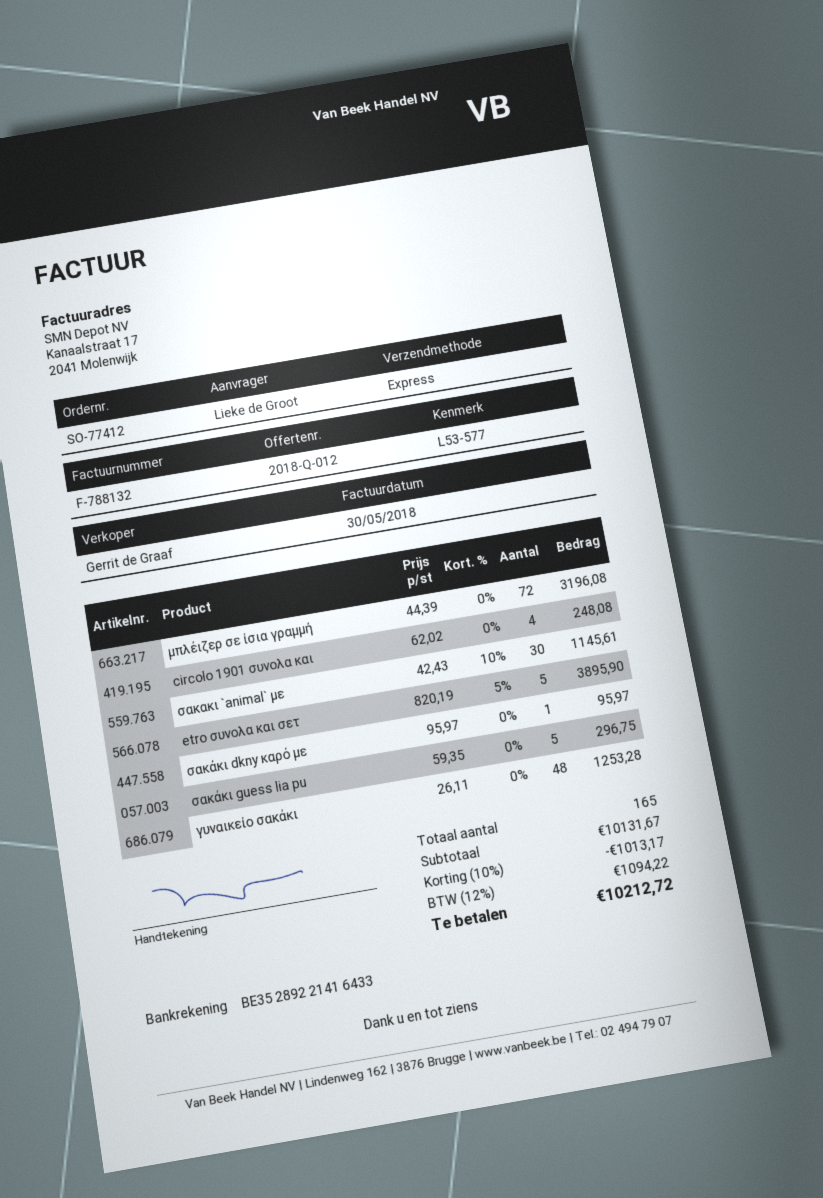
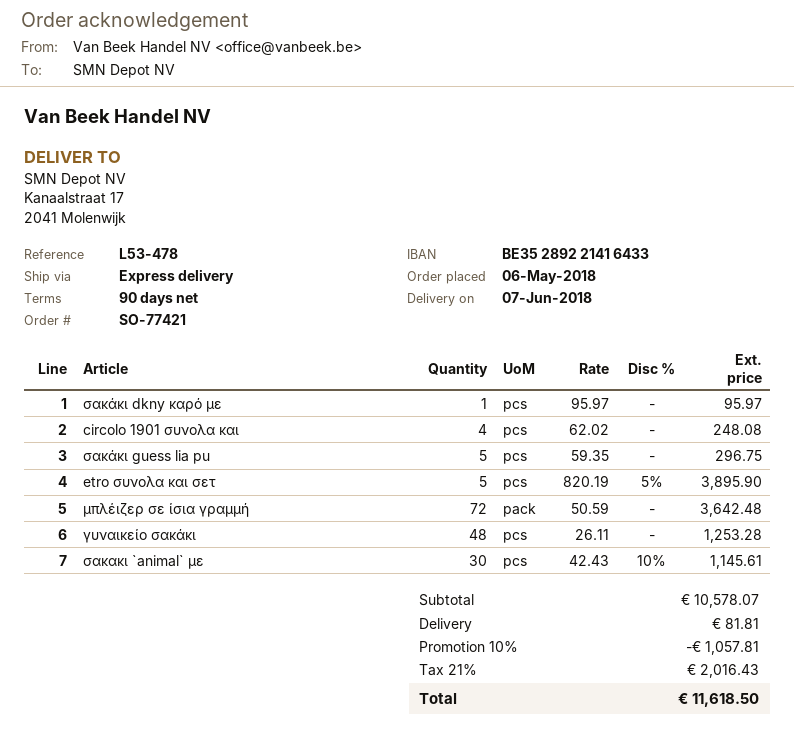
order number: SO-77412 -> SO-77421
reference: L53-577 -> L53-478
μπλέιζερ σε ίσια γραμμή: 72 x 44.39 = 3196.08 -> 72 x 50.59 = 3642.48
subtotal: 10131.67 -> 10578.07
discount: 10% = 1013.17 -> 10% = 1057.81
shipping: none -> 81.81
tax: 12% = 1094.22 -> 21% = 2016.43
total: 10212.72 -> 11618.50

